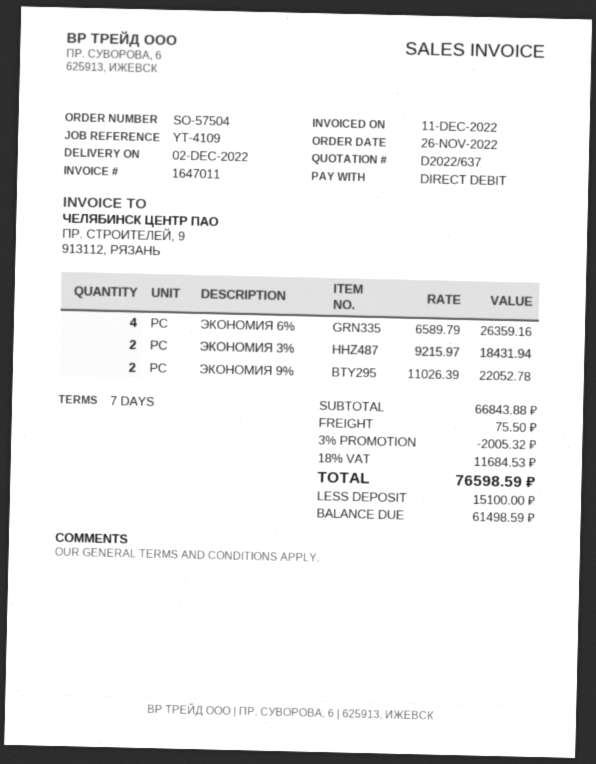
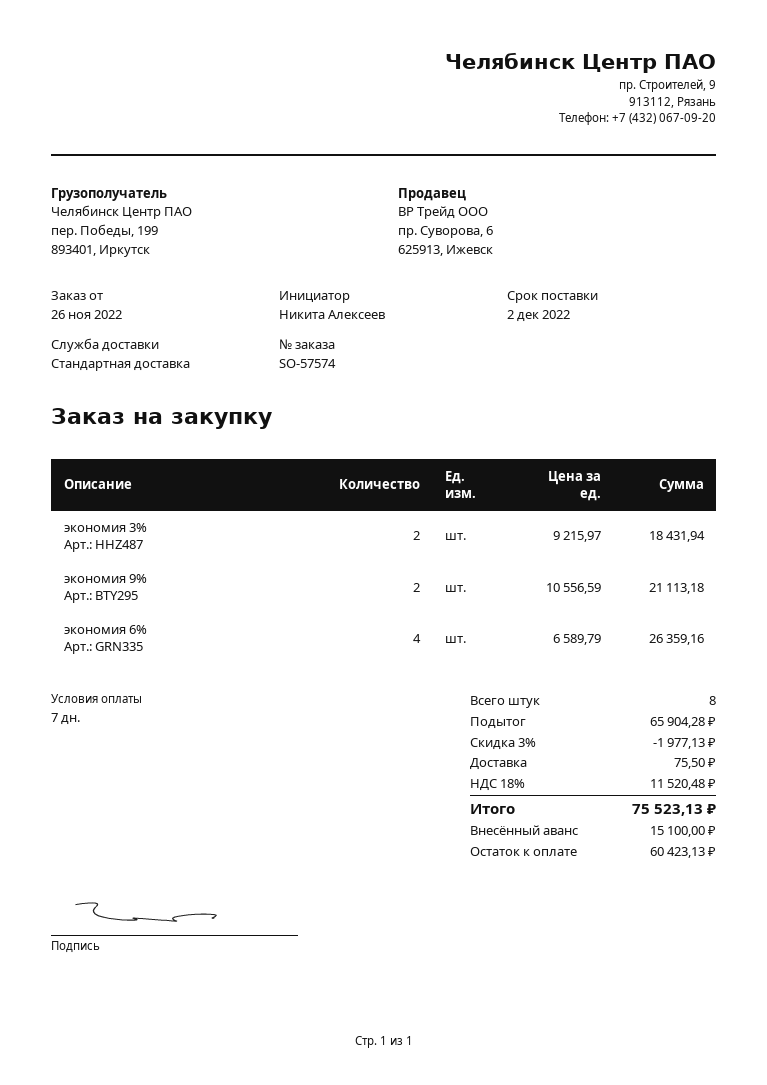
order number: SO-57504 -> SO-57574
ЭКОНОМИЯ 9%: 2 x 11026.39 = 22052.78 -> 2 x 10556.59 = 21113.18
subtotal: 66843.88 -> 65904.28
discount: 3% = 2005.32 -> 3% = 1977.13
tax: 18% = 11684.53 -> 18% = 11520.48
total: 76598.59 -> 75523.13
balance: 61498.59 -> 60423.13

